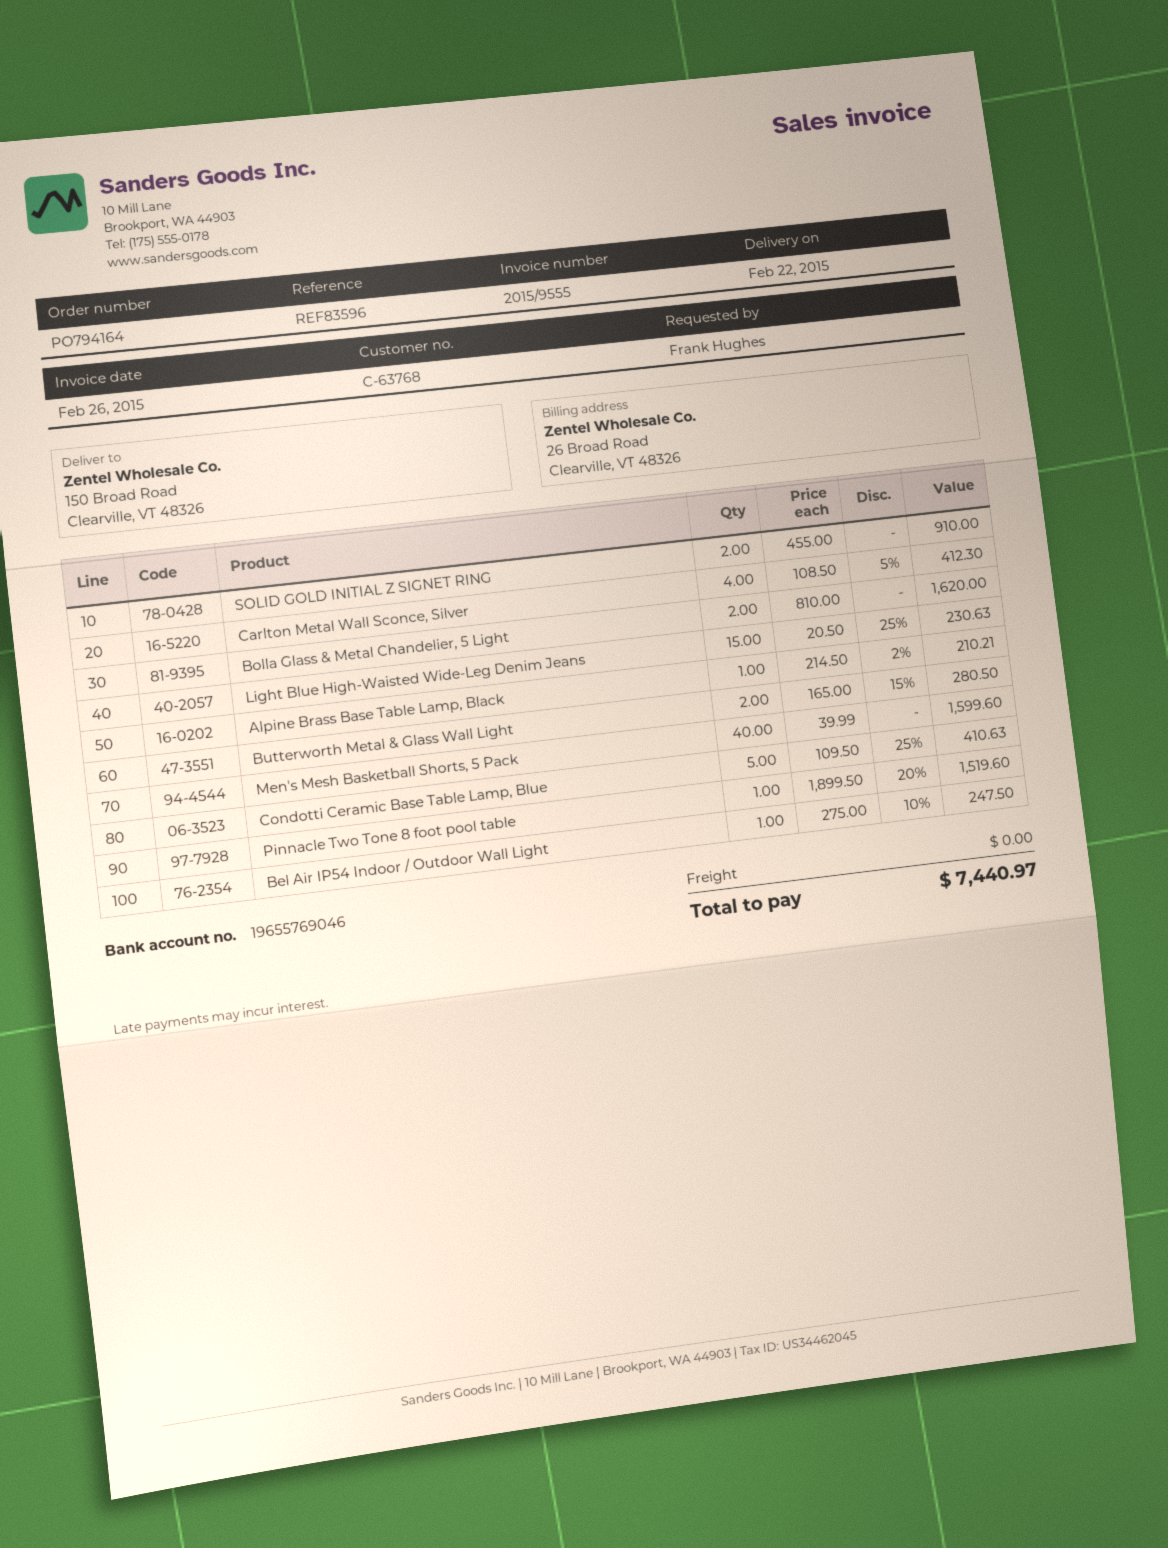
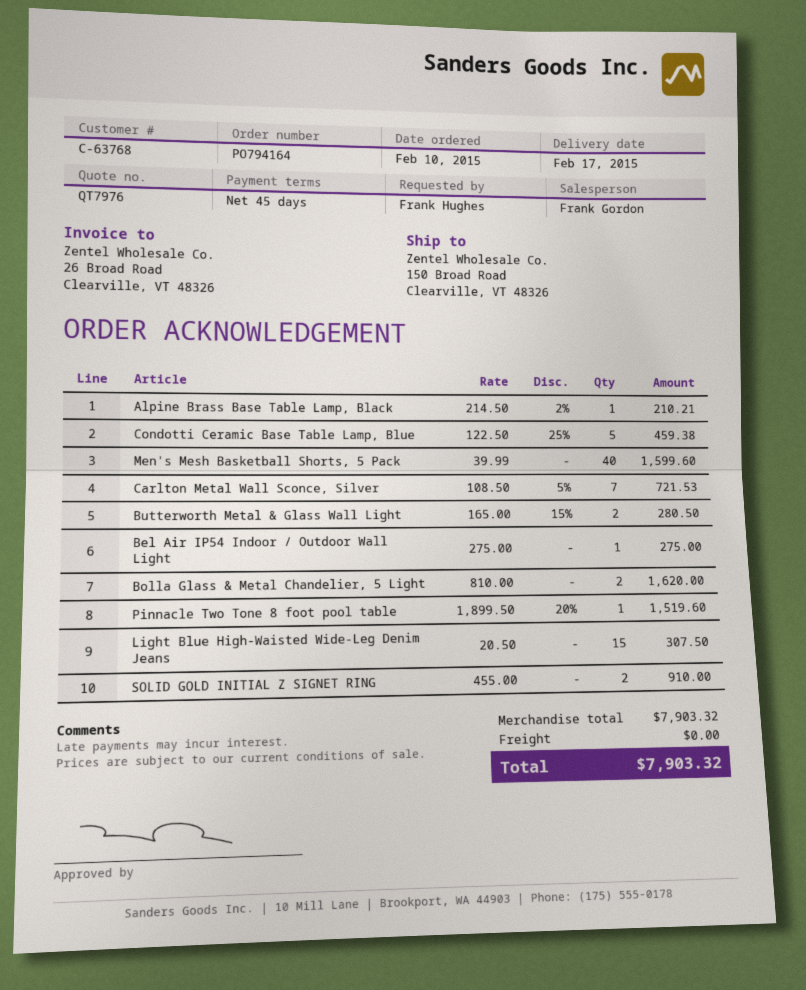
delivery date: 2015-02-22 -> 2015-02-17
Carlton Metal Wall Sconce, Silver: 4 x 108.50 - 5% = 412.30 -> 7 x 108.50 - 5% = 721.53
Light Blue High-Waisted Wide-Leg Denim Jeans: 15 x 20.50 - 25% = 230.63 -> 15 x 20.50 = 307.50
Condotti Ceramic Base Table Lamp, Blue: 5 x 109.50 - 25% = 410.63 -> 5 x 122.50 - 25% = 459.38
Bel Air IP54 Indoor / Outdoor Wall Light: 1 x 275.00 - 10% = 247.50 -> 1 x 275.00 = 275.00
total: 7440.97 -> 7903.32

